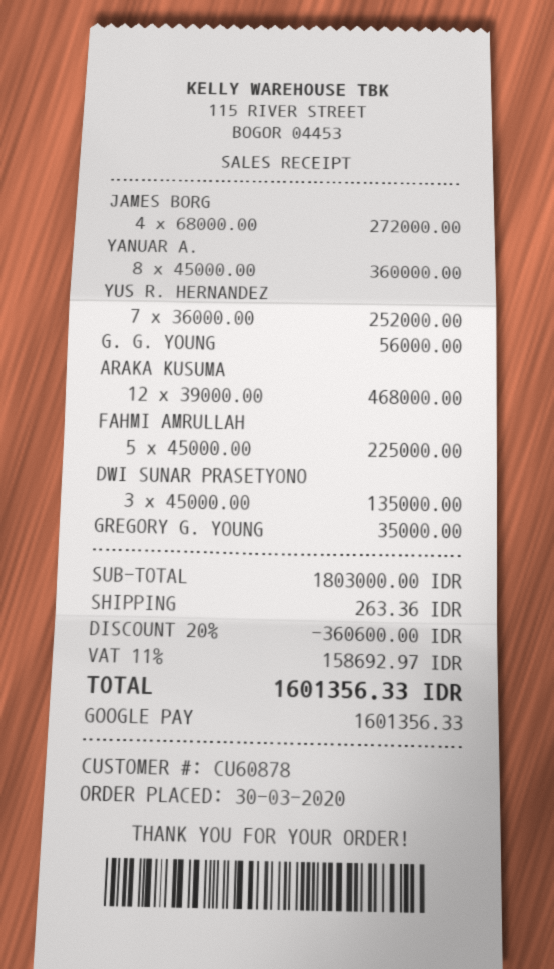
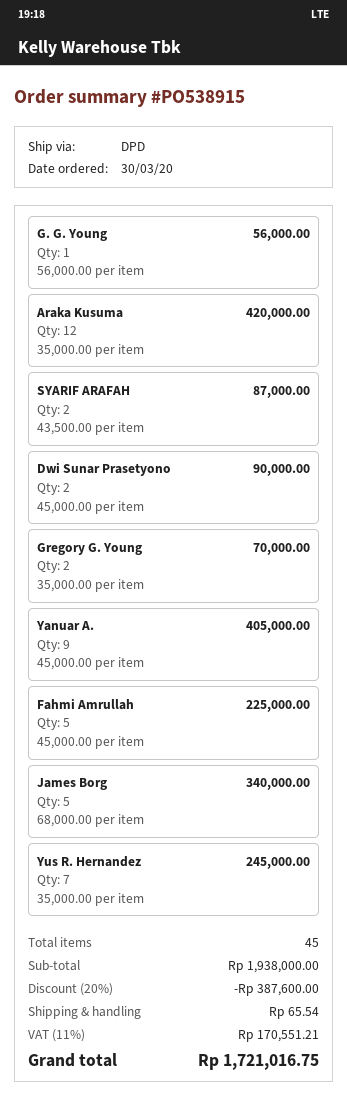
JAMES BORG: 4 x 68000.00 = 272000.00 -> 5 x 68000.00 = 340000.00
YANUAR A.: 8 x 45000.00 = 360000.00 -> 9 x 45000.00 = 405000.00
YUS R. HERNANDEZ: 7 x 36000.00 = 252000.00 -> 7 x 35000.00 = 245000.00
ARAKA KUSUMA: 12 x 39000.00 = 468000.00 -> 12 x 35000.00 = 420000.00
DWI SUNAR PRASETYONO: 3 x 45000.00 = 135000.00 -> 2 x 45000.00 = 90000.00
GREGORY G. YOUNG: 1 x 35000.00 = 35000.00 -> 2 x 35000.00 = 70000.00
SYARIF ARAFAH: none -> 2 x 43500.00 = 87000.00
subtotal: 1803000.00 -> 1938000.00
discount: 20% = 360600.00 -> 20% = 387600.00
shipping: 263.36 -> 65.54
tax: 11% = 158692.97 -> 11% = 170551.21
total: 1601356.33 -> 1721016.75

